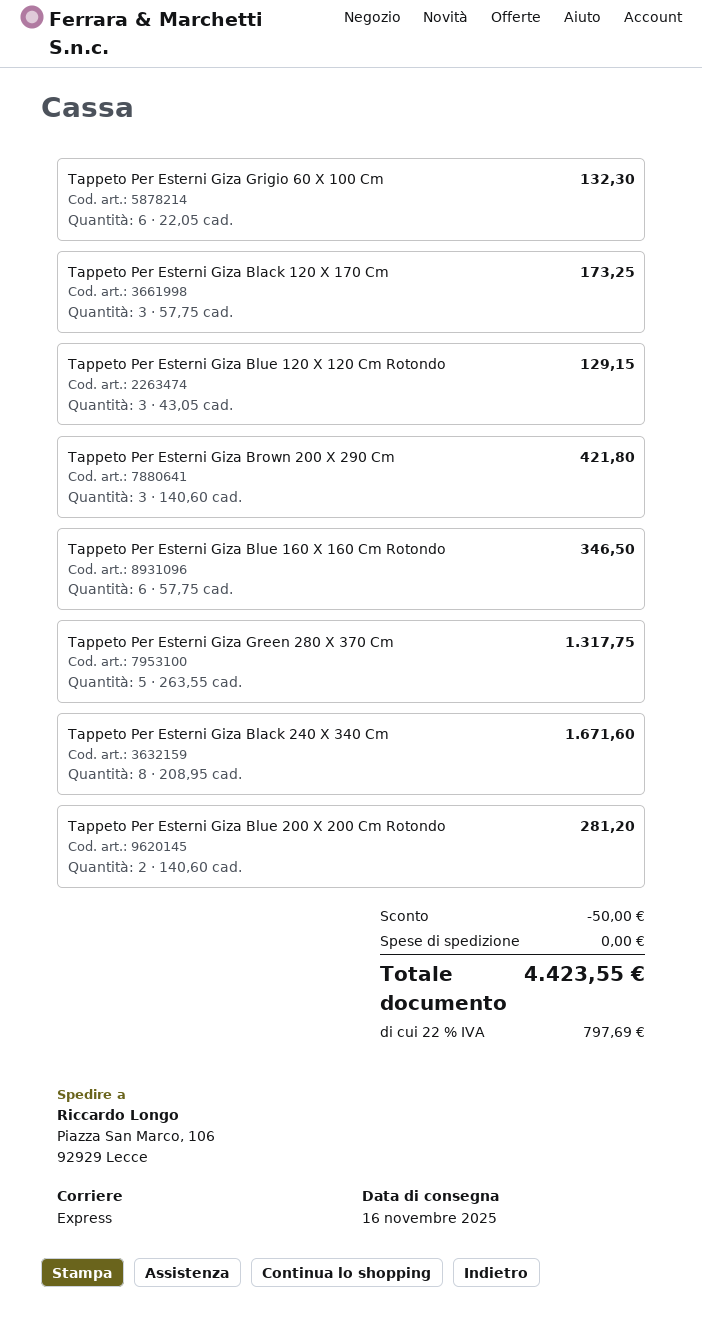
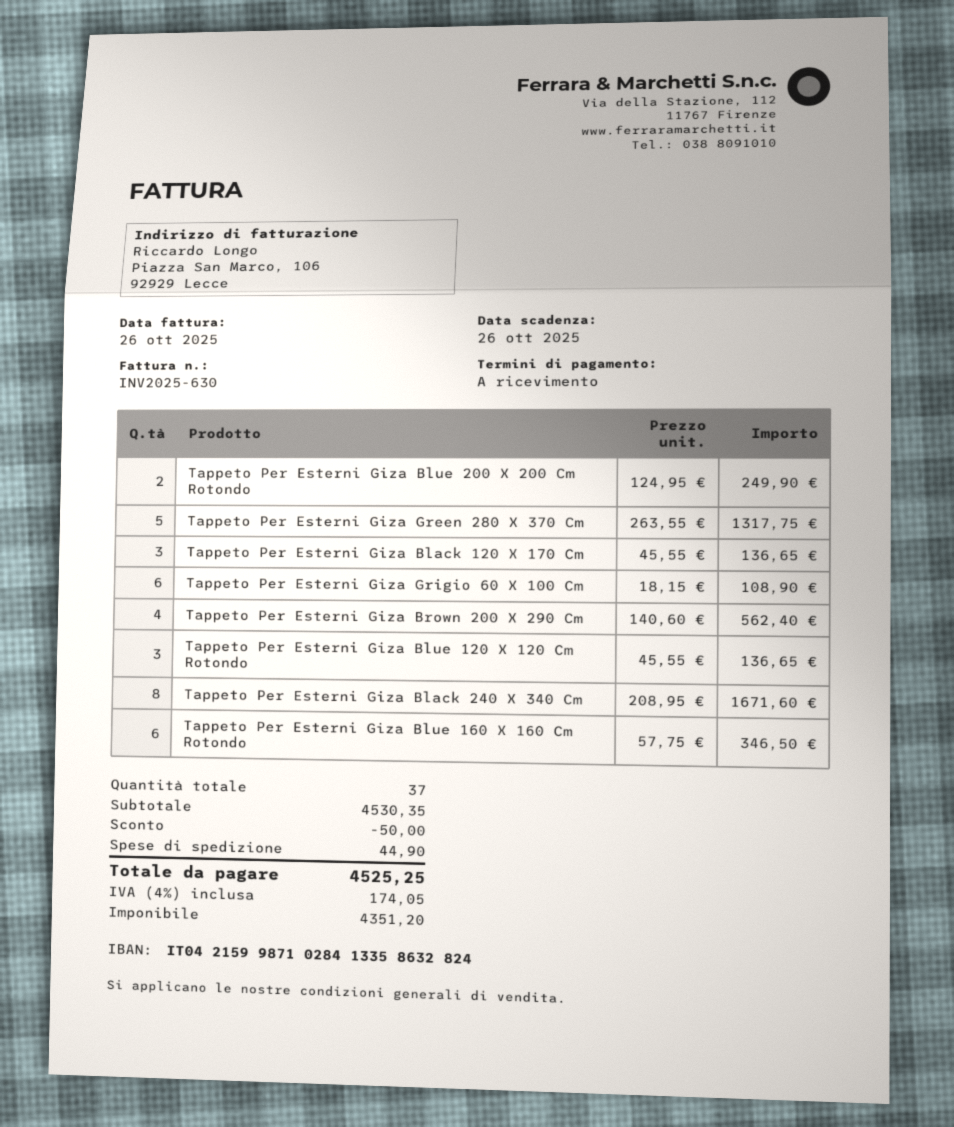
Tappeto Per Esterni Giza Grigio 60 X 100 Cm: 6 x 22.05 = 132.30 -> 6 x 18.15 = 108.90
Tappeto Per Esterni Giza Black 120 X 170 Cm: 3 x 57.75 = 173.25 -> 3 x 45.55 = 136.65
Tappeto Per Esterni Giza Blue 120 X 120 Cm Rotondo: 3 x 43.05 = 129.15 -> 3 x 45.55 = 136.65
Tappeto Per Esterni Giza Brown 200 X 290 Cm: 3 x 140.60 = 421.80 -> 4 x 140.60 = 562.40
Tappeto Per Esterni Giza Blue 200 X 200 Cm Rotondo: 2 x 140.60 = 281.20 -> 2 x 124.95 = 249.90
shipping: 0.00 -> 44.90
tax: 22% = 797.69 -> 4% = 174.05
total: 4423.55 -> 4525.25

